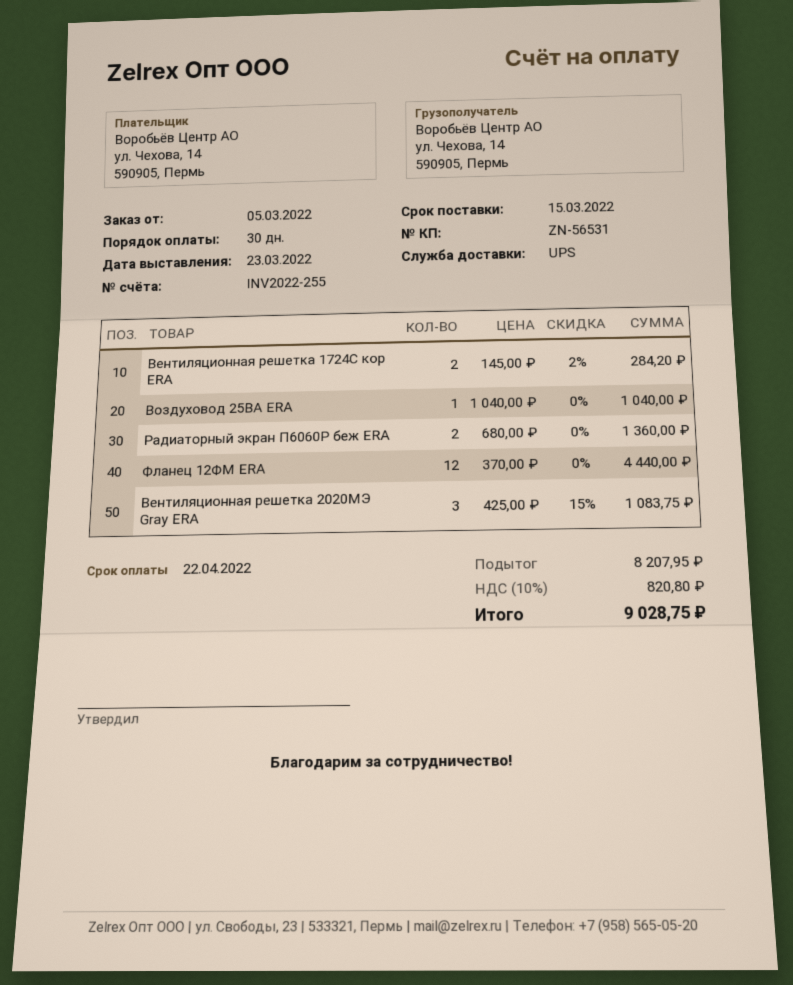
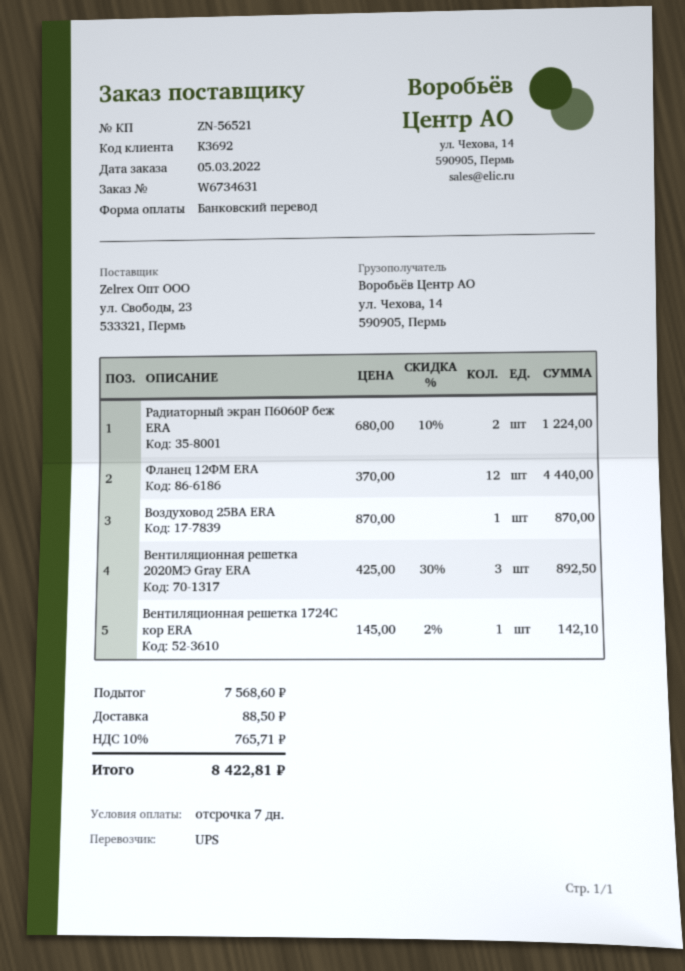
quote number: ZN-56531 -> ZN-56521
payment terms: 30 days -> 7 days
Вентиляционная решетка 1724С кор ERA: 2 x 145.00 - 2% = 284.20 -> 1 x 145.00 - 2% = 142.10
Воздуховод 25ВА ERA: 1 x 1040.00 = 1040.00 -> 1 x 870.00 = 870.00
Радиаторный экран П6060Р беж ERA: 2 x 680.00 = 1360.00 -> 2 x 680.00 - 10% = 1224.00
Вентиляционная решетка 2020МЭ Gray ERA: 3 x 425.00 - 15% = 1083.75 -> 3 x 425.00 - 30% = 892.50
subtotal: 8207.95 -> 7568.60
shipping: none -> 88.50
tax: 10% = 820.80 -> 10% = 765.71
total: 9028.75 -> 8422.81

